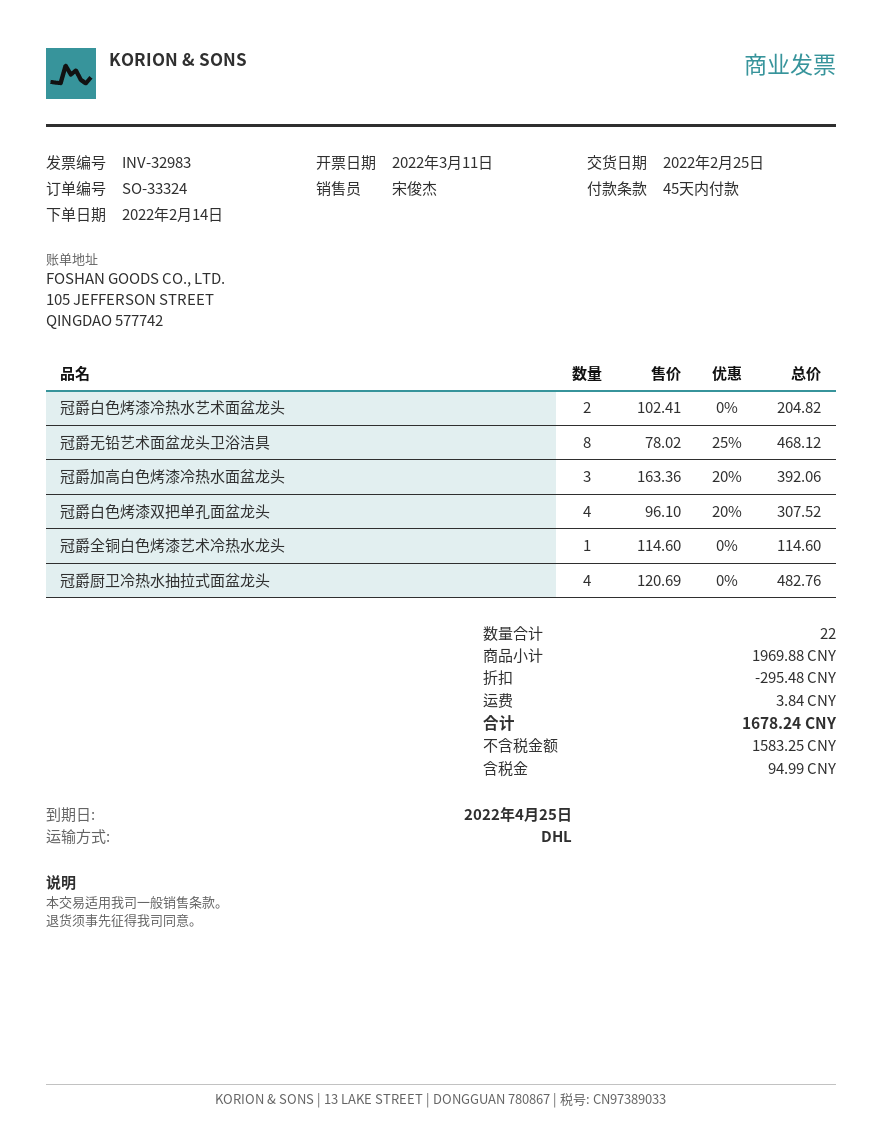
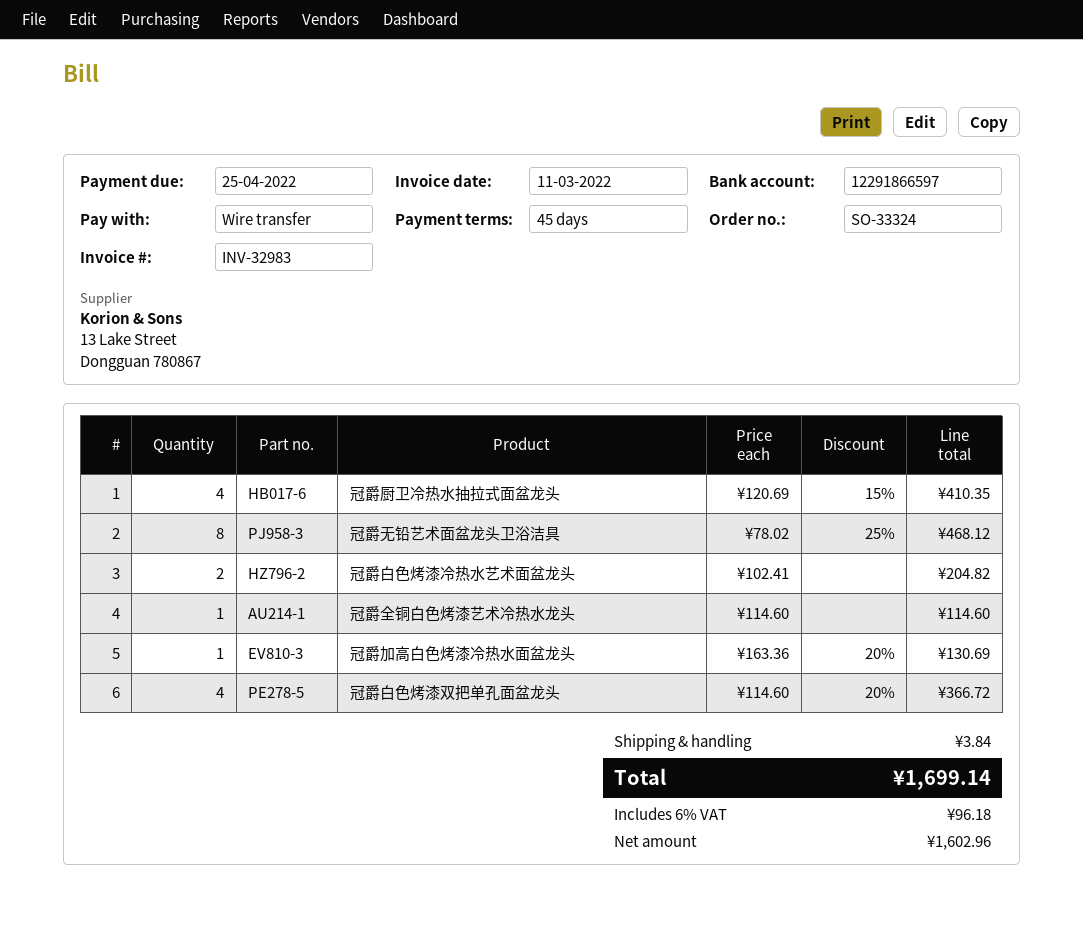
冠爵加高白色烤漆冷热水面盆龙头: 3 x 163.36 - 20% = 392.06 -> 1 x 163.36 - 20% = 130.69
冠爵白色烤漆双把单孔面盆龙头: 4 x 96.10 - 20% = 307.52 -> 4 x 114.60 - 20% = 366.72
冠爵厨卫冷热水抽拉式面盆龙头: 4 x 120.69 = 482.76 -> 4 x 120.69 - 15% = 410.35
discount: 295.48 -> none
net: 1583.25 -> 1602.96
tax: 94.99 -> 96.18
total: 1678.24 -> 1699.14

